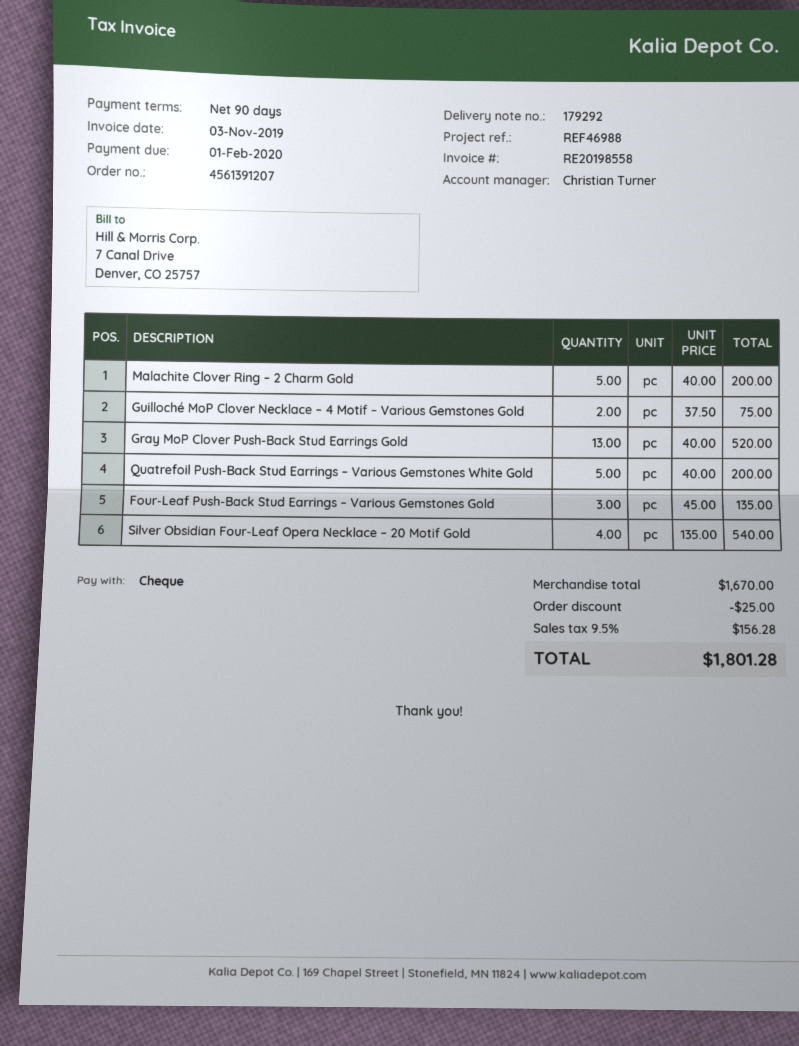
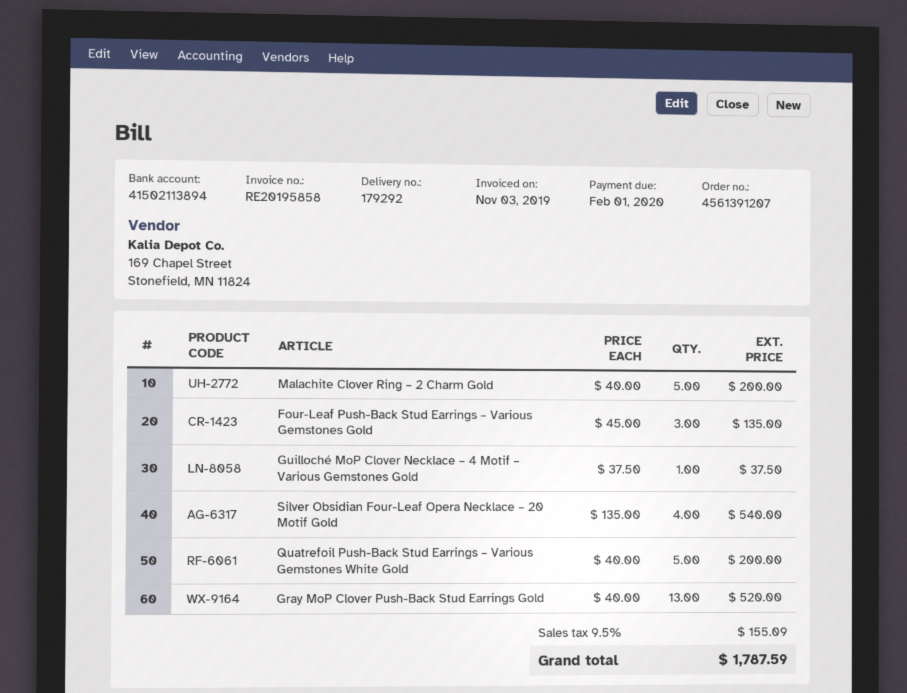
invoice number: RE20198558 -> RE20195858
Guilloché MoP Clover Necklace – 4 Motif – Various Gemstones Gold: 2 x 37.50 = 75.00 -> 1 x 37.50 = 37.50
discount: 25.00 -> none
tax: 9.5% = 156.28 -> 9.5% = 155.09
total: 1801.28 -> 1787.59

